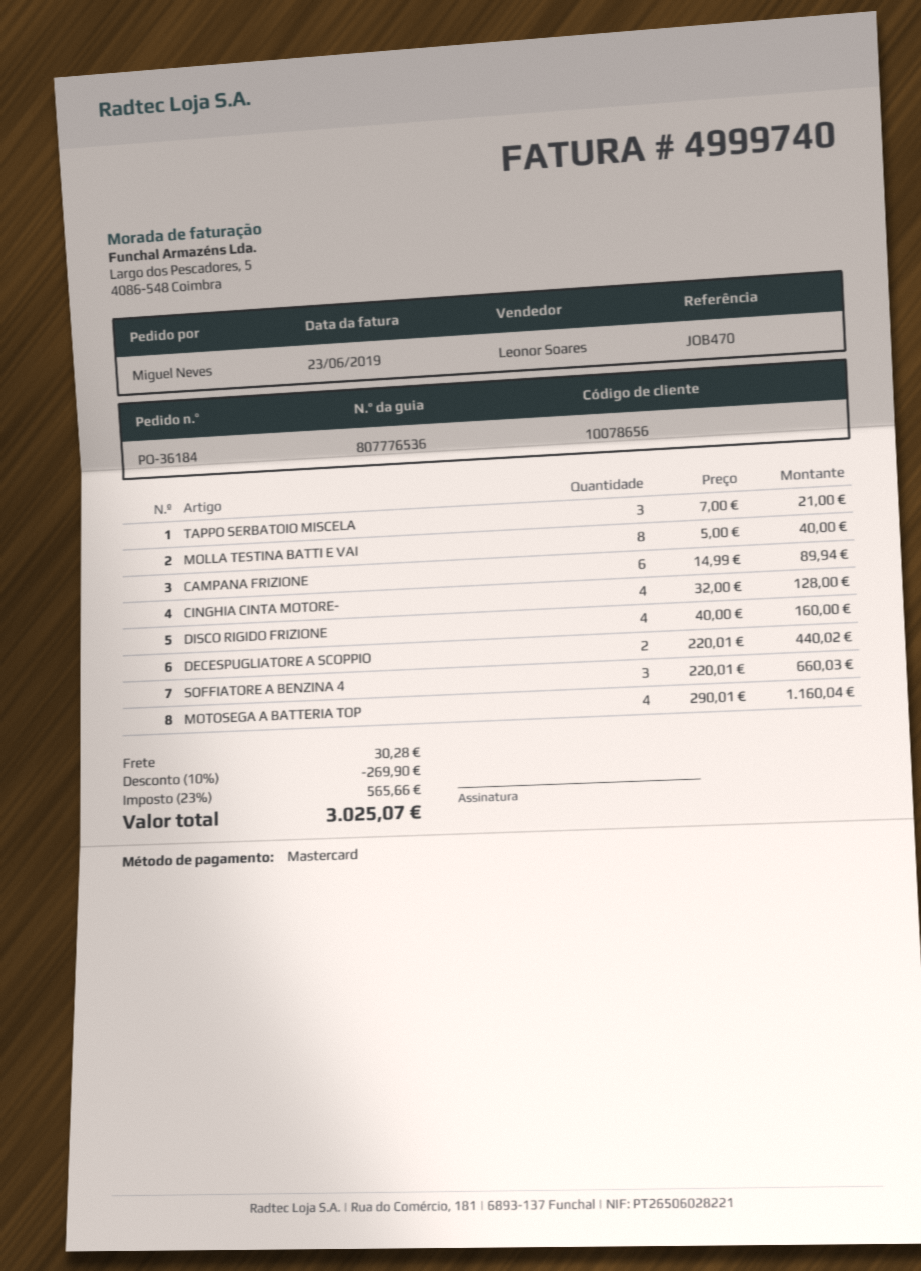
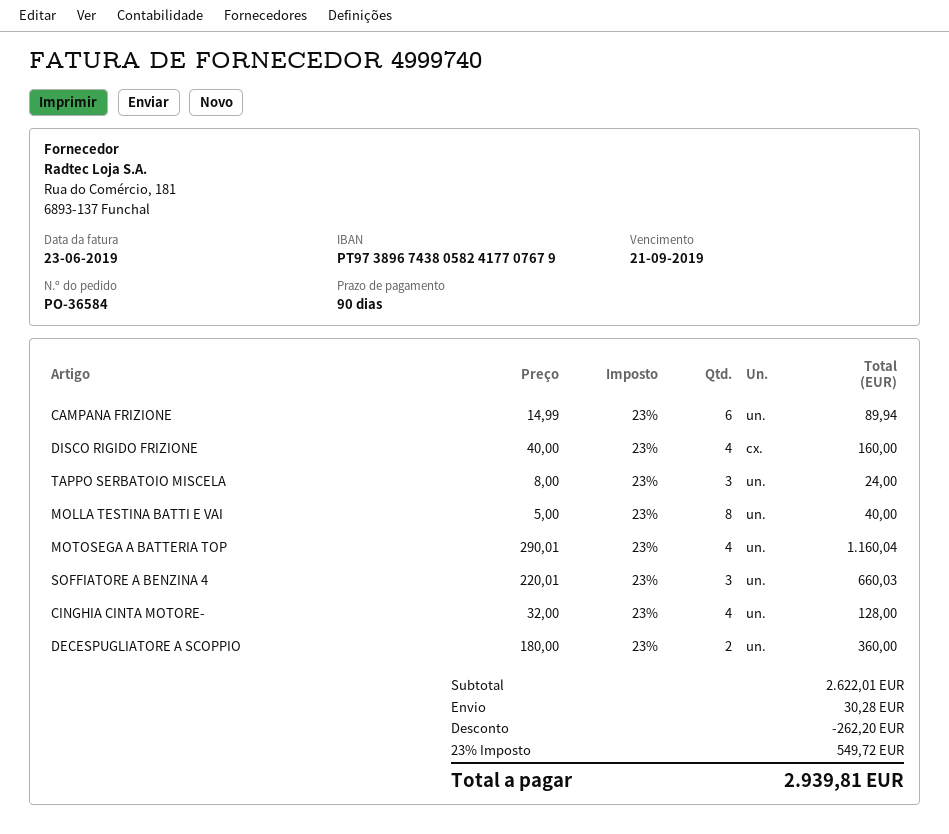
order number: PO-36184 -> PO-36584
TAPPO SERBATOIO MISCELA: 3 x 7.00 = 21.00 -> 3 x 8.00 = 24.00
DECESPUGLIATORE A SCOPPIO: 2 x 220.01 = 440.02 -> 2 x 180.00 = 360.00
discount: 269.90 -> 262.20
tax: 23% = 565.66 -> 23% = 549.72
total: 3025.07 -> 2939.81

